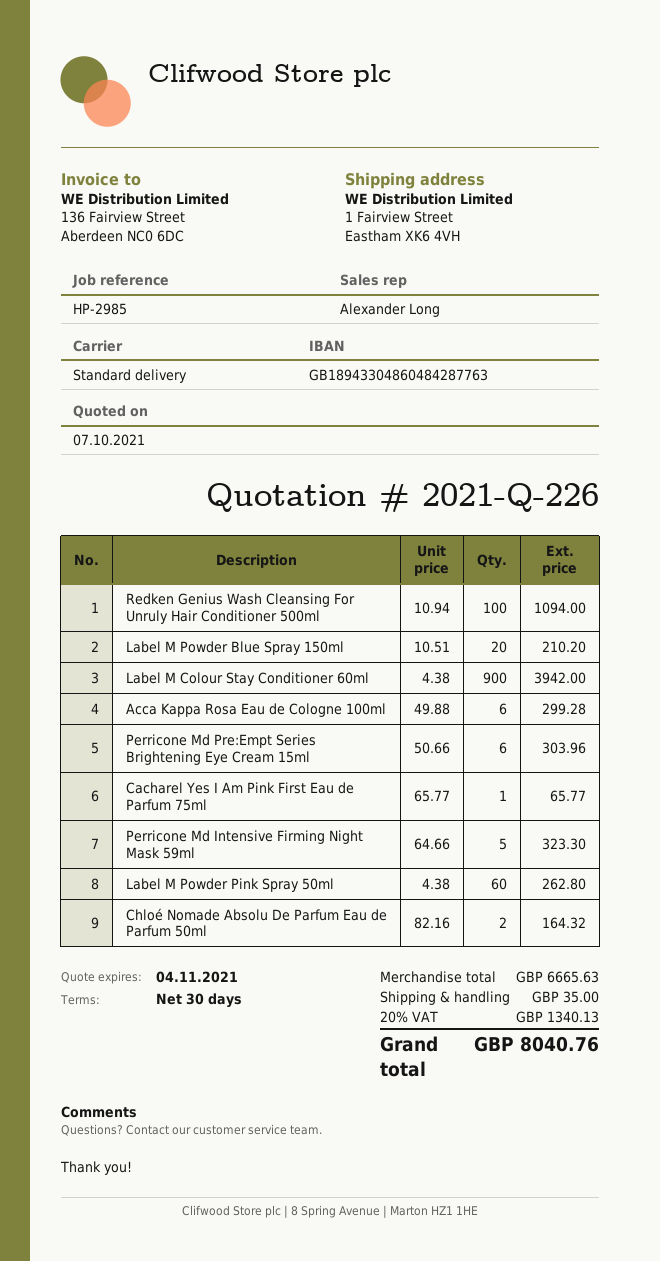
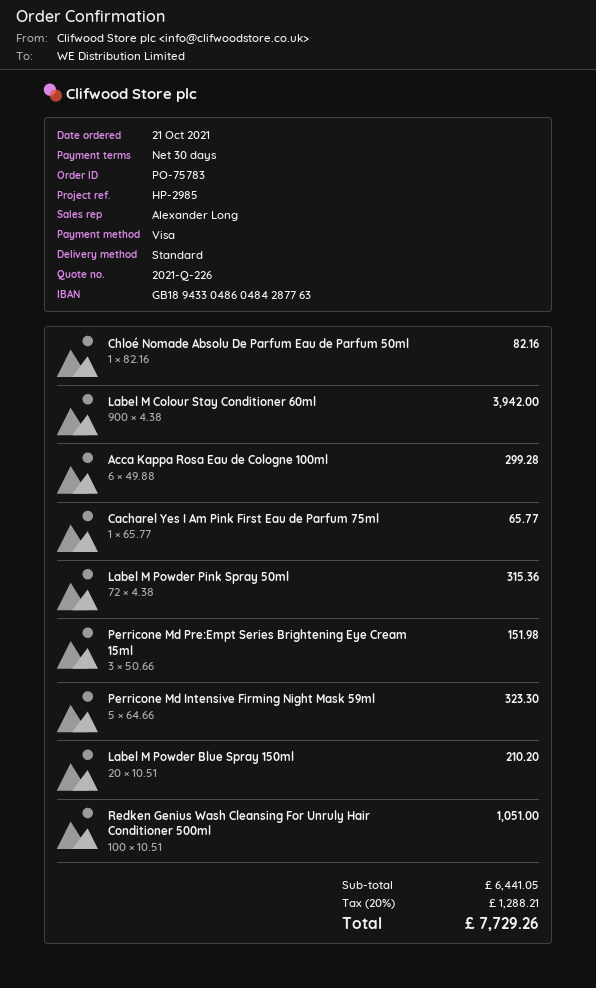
Redken Genius Wash Cleansing For Unruly Hair Conditioner 500ml: 100 x 10.94 = 1094.00 -> 100 x 10.51 = 1051.00
Perricone Md Pre:Empt Series Brightening Eye Cream 15ml: 6 x 50.66 = 303.96 -> 3 x 50.66 = 151.98
Label M Powder Pink Spray 50ml: 60 x 4.38 = 262.80 -> 72 x 4.38 = 315.36
Chloé Nomade Absolu De Parfum Eau de Parfum 50ml: 2 x 82.16 = 164.32 -> 1 x 82.16 = 82.16
subtotal: 6665.63 -> 6441.05
shipping: 35.00 -> none
tax: 20% = 1340.13 -> 20% = 1288.21
total: 8040.76 -> 7729.26

